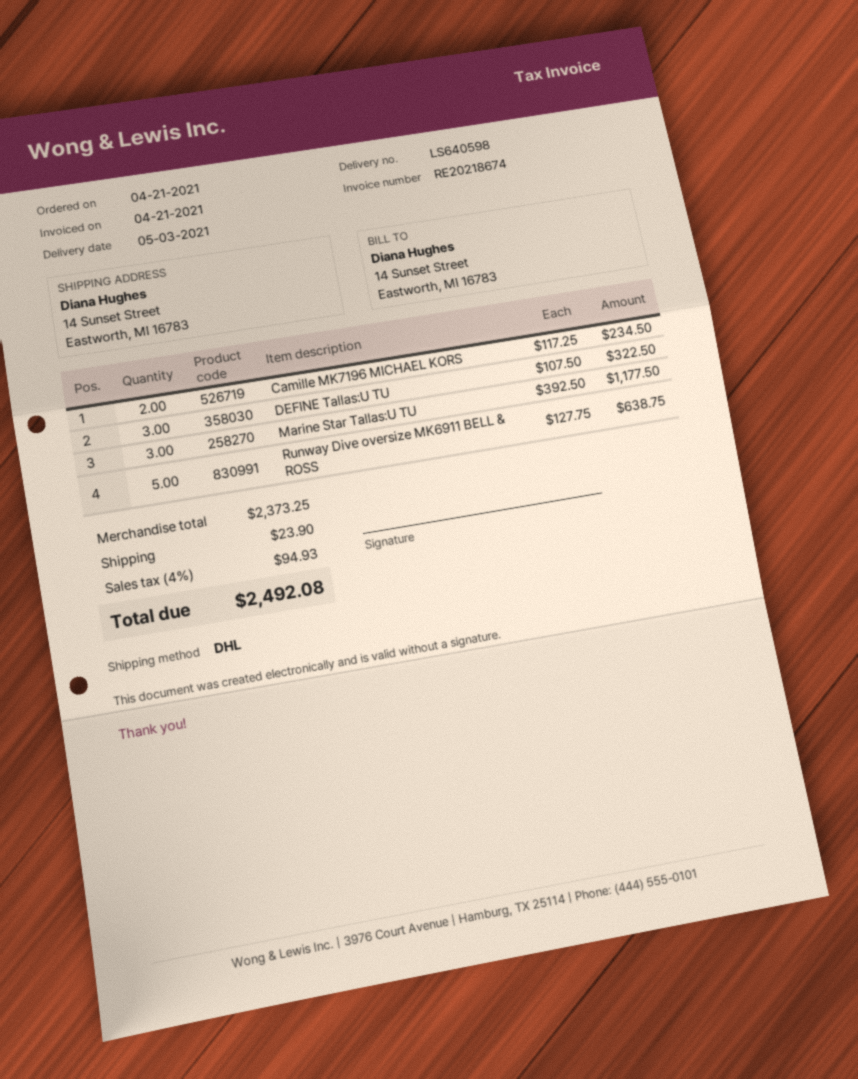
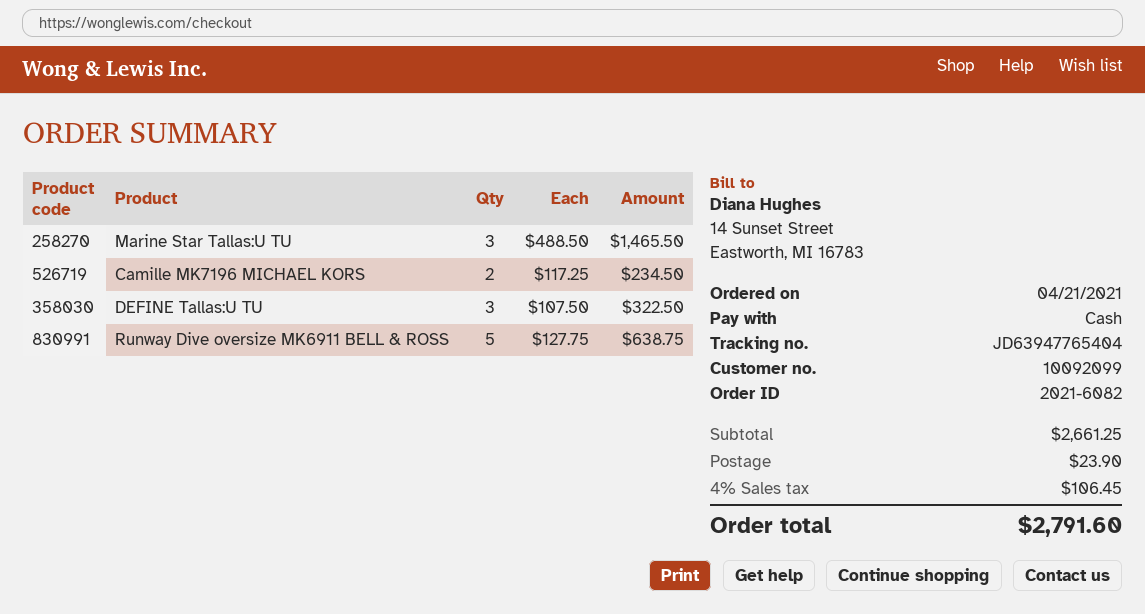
Marine Star Tallas:U TU: 3 x 392.50 = 1177.50 -> 3 x 488.50 = 1465.50
subtotal: 2373.25 -> 2661.25
tax: 4% = 94.93 -> 4% = 106.45
total: 2492.08 -> 2791.60

